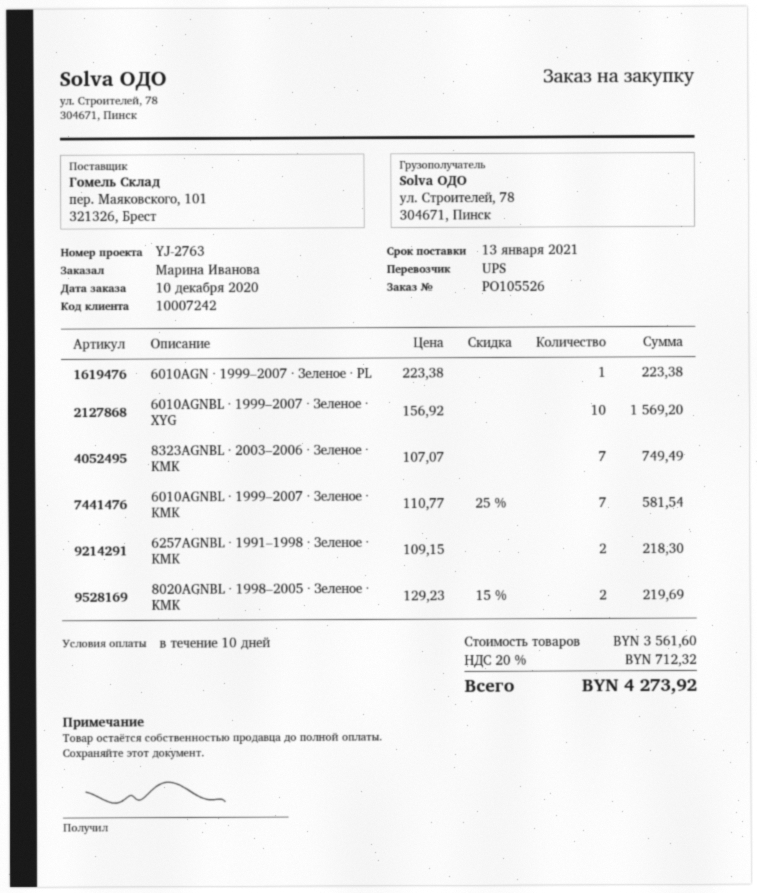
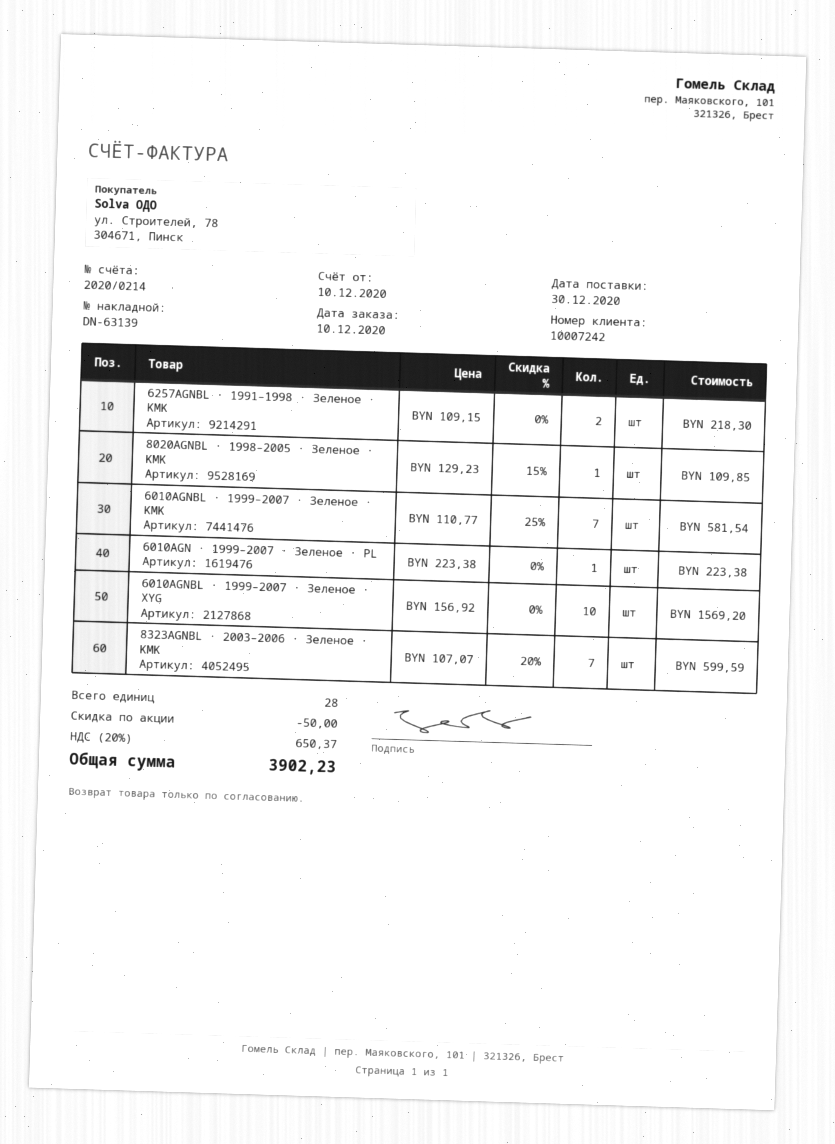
delivery date: 2021-01-13 -> 2020-12-30
8323AGNBL · 2003–2006 · Зеленое · KMK: 7 x 107.07 = 749.49 -> 7 x 107.07 - 20% = 599.59
8020AGNBL · 1998–2005 · Зеленое · KMK: 2 x 129.23 - 15% = 219.69 -> 1 x 129.23 - 15% = 109.85
discount: none -> 50.00
tax: 20% = 712.32 -> 20% = 650.37
total: 4273.92 -> 3902.23

